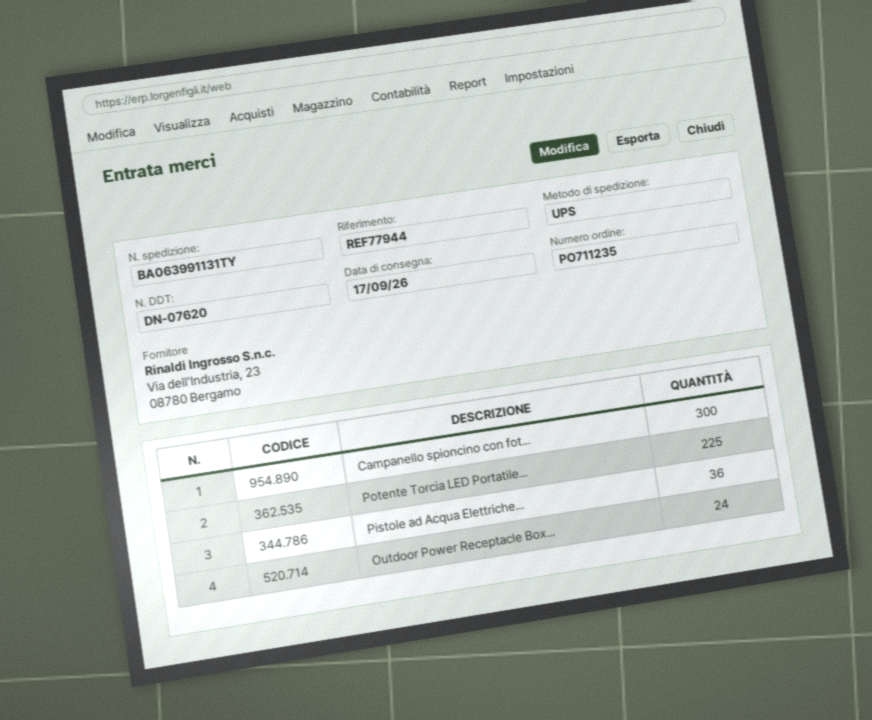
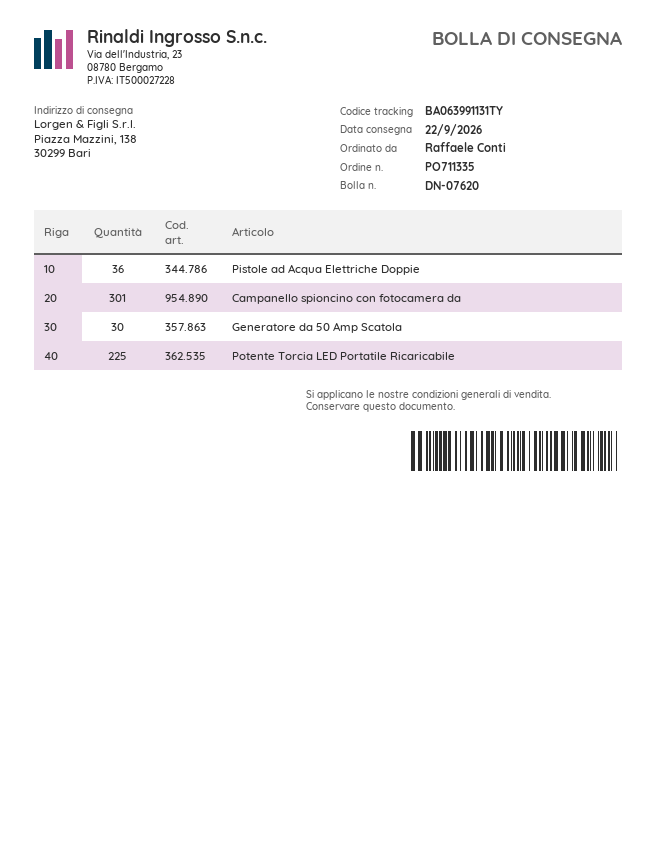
order number: PO711235 -> PO711335
delivery date: 2026-09-17 -> 2026-09-22
Campanello spioncino con fot...: 300 -> 301
Outdoor Power Receptacle Box...: 24 -> none
Generatore da 50 Amp Scatola: none -> 30

